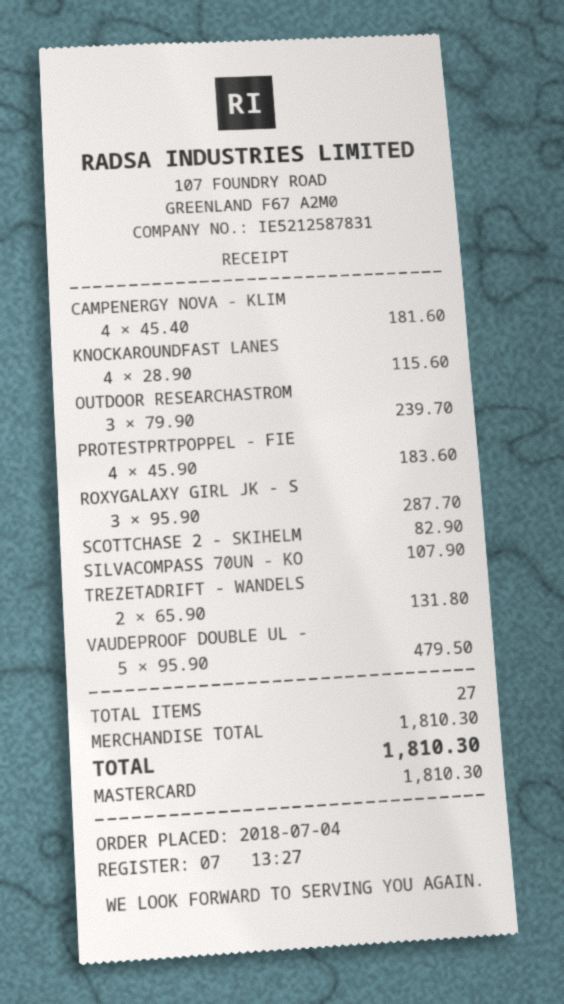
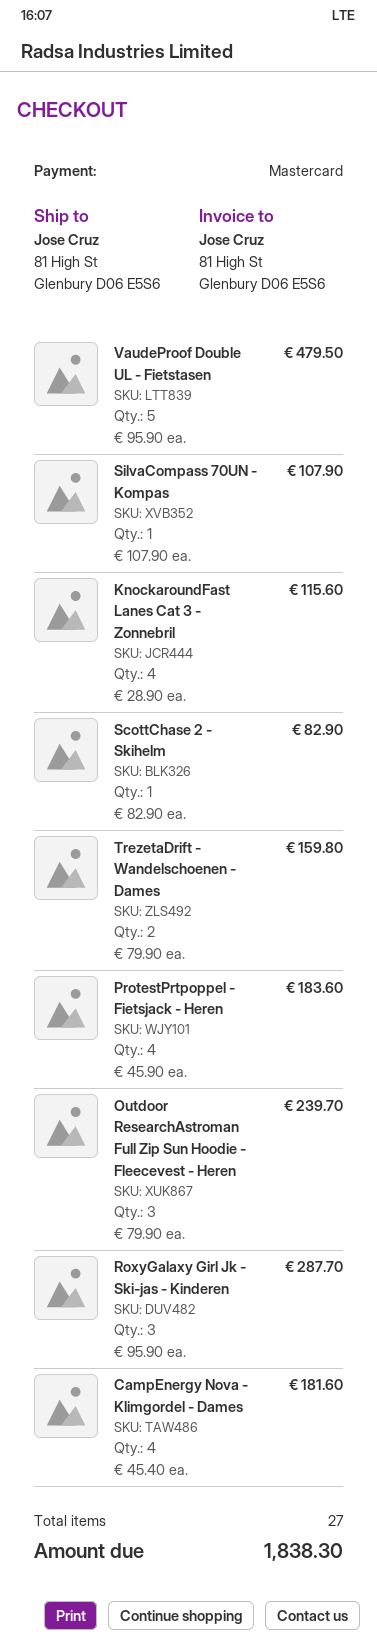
TREZETADRIFT - WANDELS: 2 x 65.90 = 131.80 -> 2 x 79.90 = 159.80
total: 1810.30 -> 1838.30

